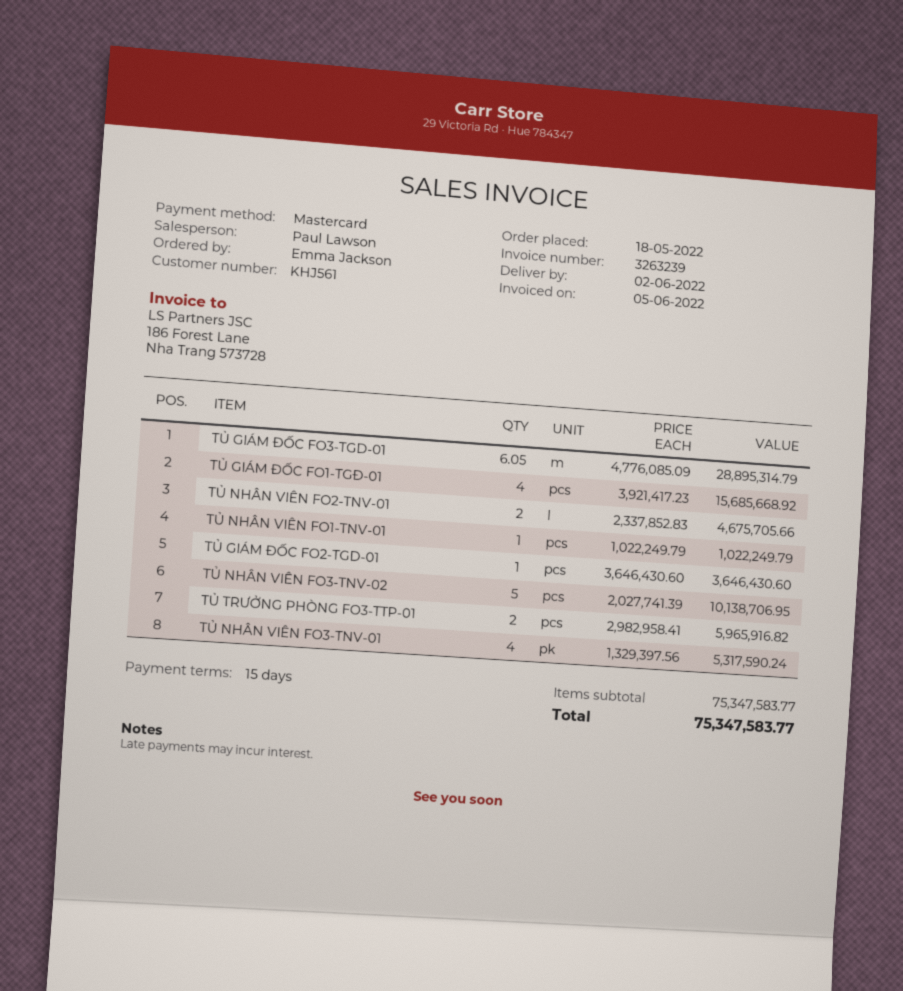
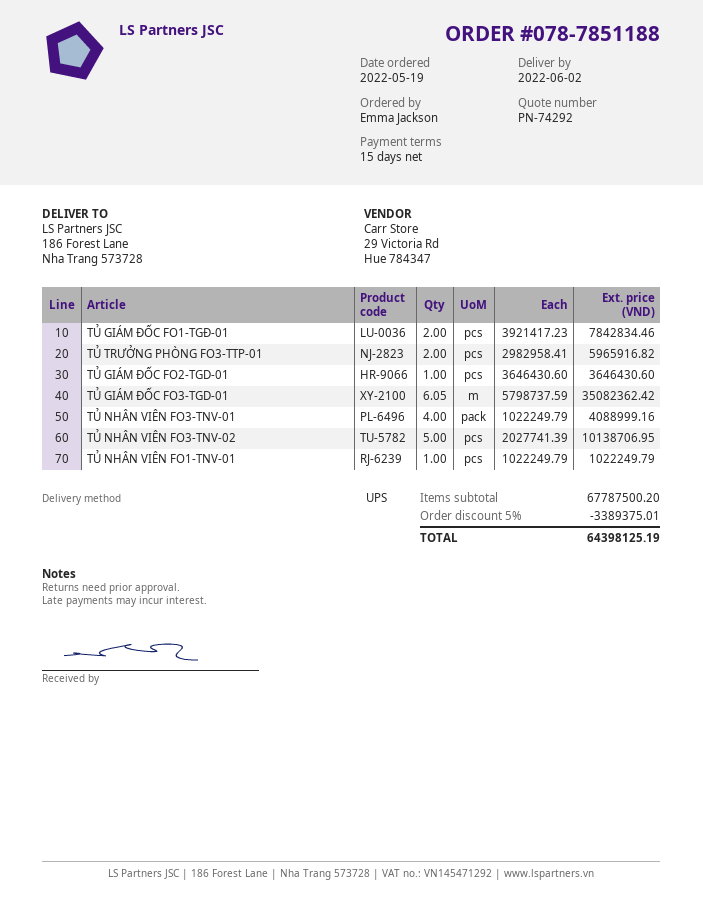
order date: 2022-05-18 -> 2022-05-19
TỦ GIÁM ĐỐC FO3-TGD-01: 6.05 x 4776085.09 = 28895314.79 -> 6.05 x 5798737.59 = 35082362.42
TỦ GIÁM ĐỐC FO1-TGĐ-01: 4 x 3921417.23 = 15685668.92 -> 2 x 3921417.23 = 7842834.46
TỦ NHÂN VIÊN FO2-TNV-01: 2 x 2337852.83 = 4675705.66 -> none
TỦ NHÂN VIÊN FO3-TNV-01: 4 x 1329397.56 = 5317590.24 -> 4 x 1022249.79 = 4088999.16
subtotal: 75347583.77 -> 67787500.20
discount: none -> 5% = 3389375.01
total: 75347583.77 -> 64398125.19

